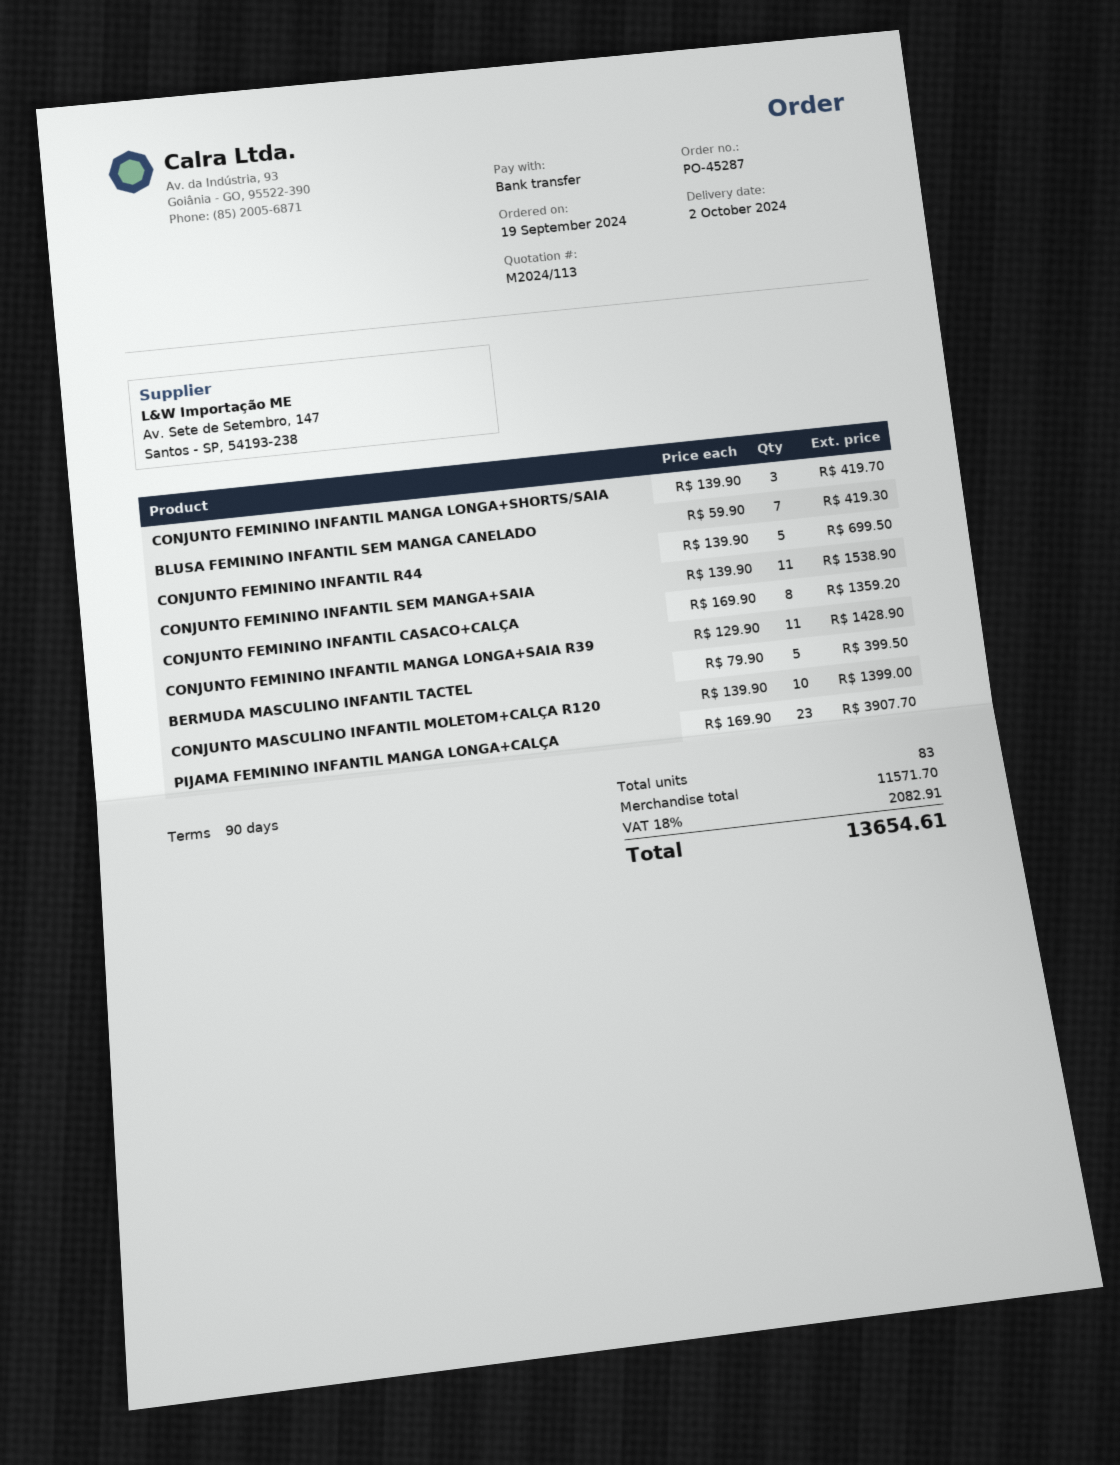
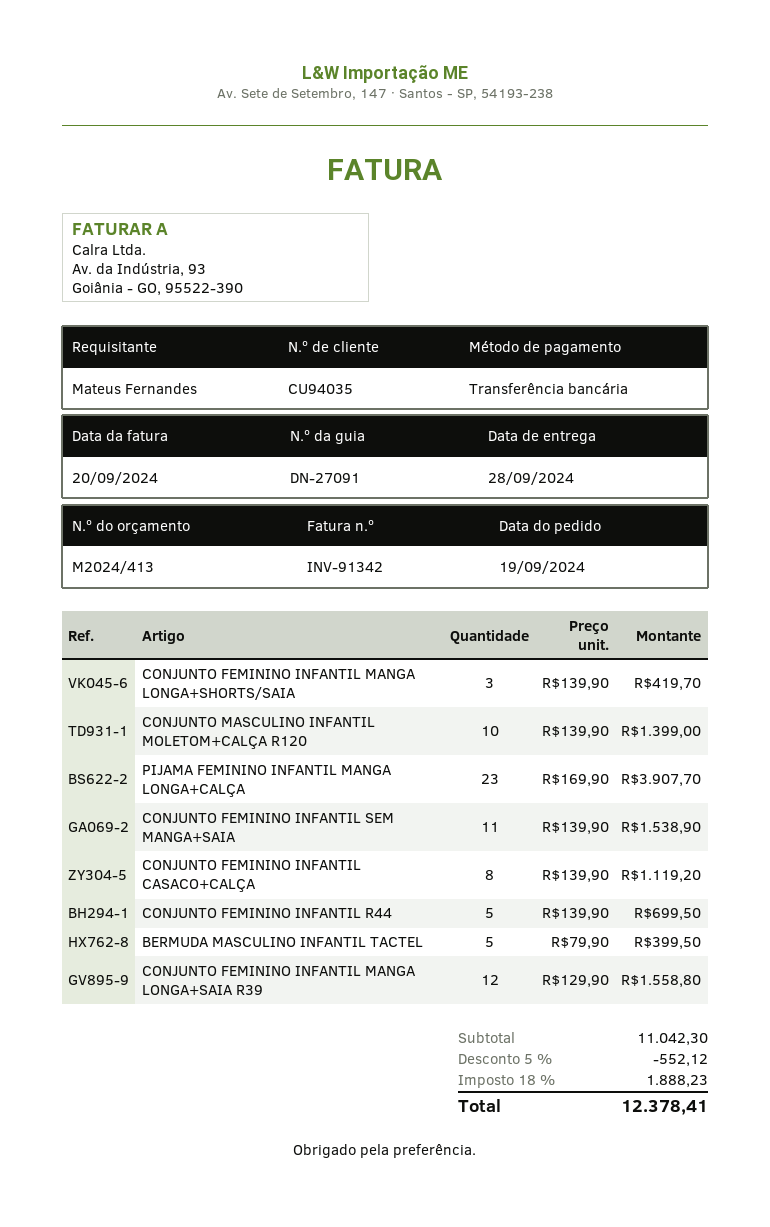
quote number: M2024/113 -> M2024/413
delivery date: 2024-10-02 -> 2024-09-28
BLUSA FEMININO INFANTIL SEM MANGA CANELADO: 7 x 59.90 = 419.30 -> none
CONJUNTO FEMININO INFANTIL CASACO+CALÇA: 8 x 169.90 = 1359.20 -> 8 x 139.90 = 1119.20
CONJUNTO FEMININO INFANTIL MANGA LONGA+SAIA R39: 11 x 129.90 = 1428.90 -> 12 x 129.90 = 1558.80
subtotal: 11571.70 -> 11042.30
discount: none -> 5% = 552.12
tax: 18% = 2082.91 -> 18% = 1888.23
total: 13654.61 -> 12378.41

